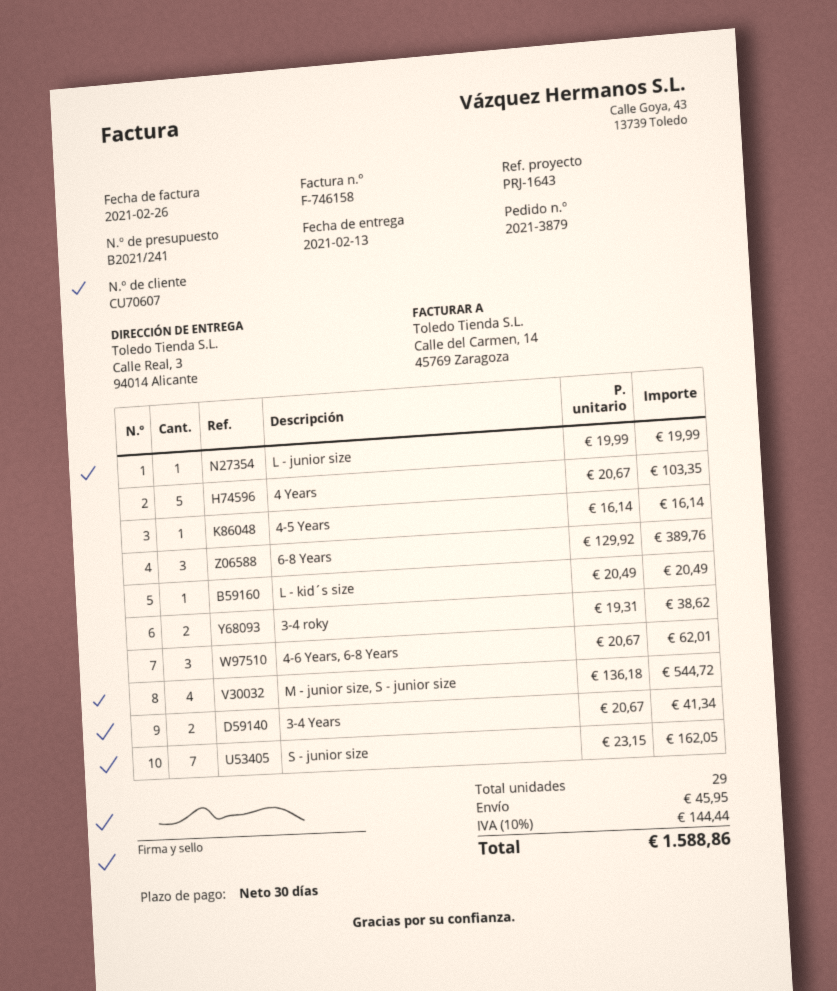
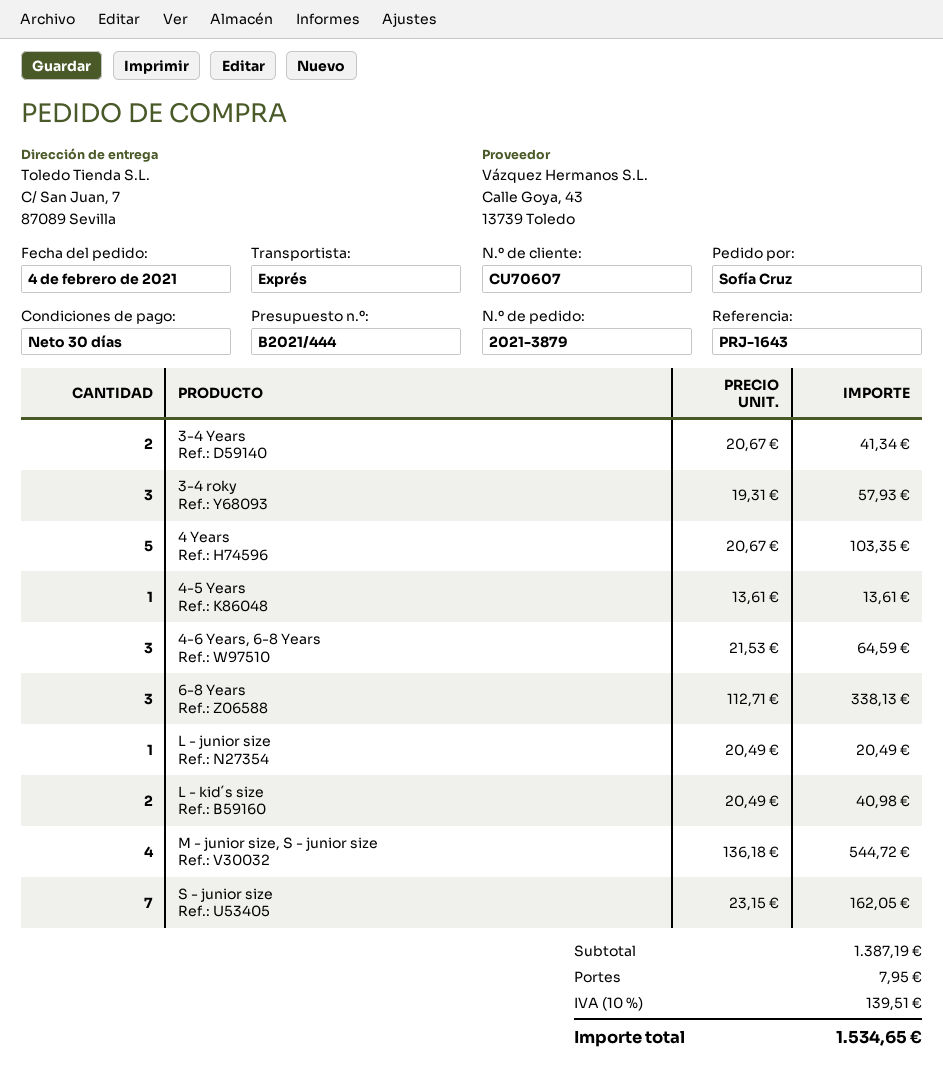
quote number: B2021/241 -> B2021/444
ship to: Calle Real, 3, 94014 Alicante -> C/ San Juan, 7, 87089 Sevilla
L - junior size: 1 x 19.99 = 19.99 -> 1 x 20.49 = 20.49
4-5 Years: 1 x 16.14 = 16.14 -> 1 x 13.61 = 13.61
6-8 Years: 3 x 129.92 = 389.76 -> 3 x 112.71 = 338.13
L - kid´s size: 1 x 20.49 = 20.49 -> 2 x 20.49 = 40.98
3-4 roky: 2 x 19.31 = 38.62 -> 3 x 19.31 = 57.93
4-6 Years, 6-8 Years: 3 x 20.67 = 62.01 -> 3 x 21.53 = 64.59
shipping: 45.95 -> 7.95
tax: 10% = 144.44 -> 10% = 139.51
total: 1588.86 -> 1534.65

